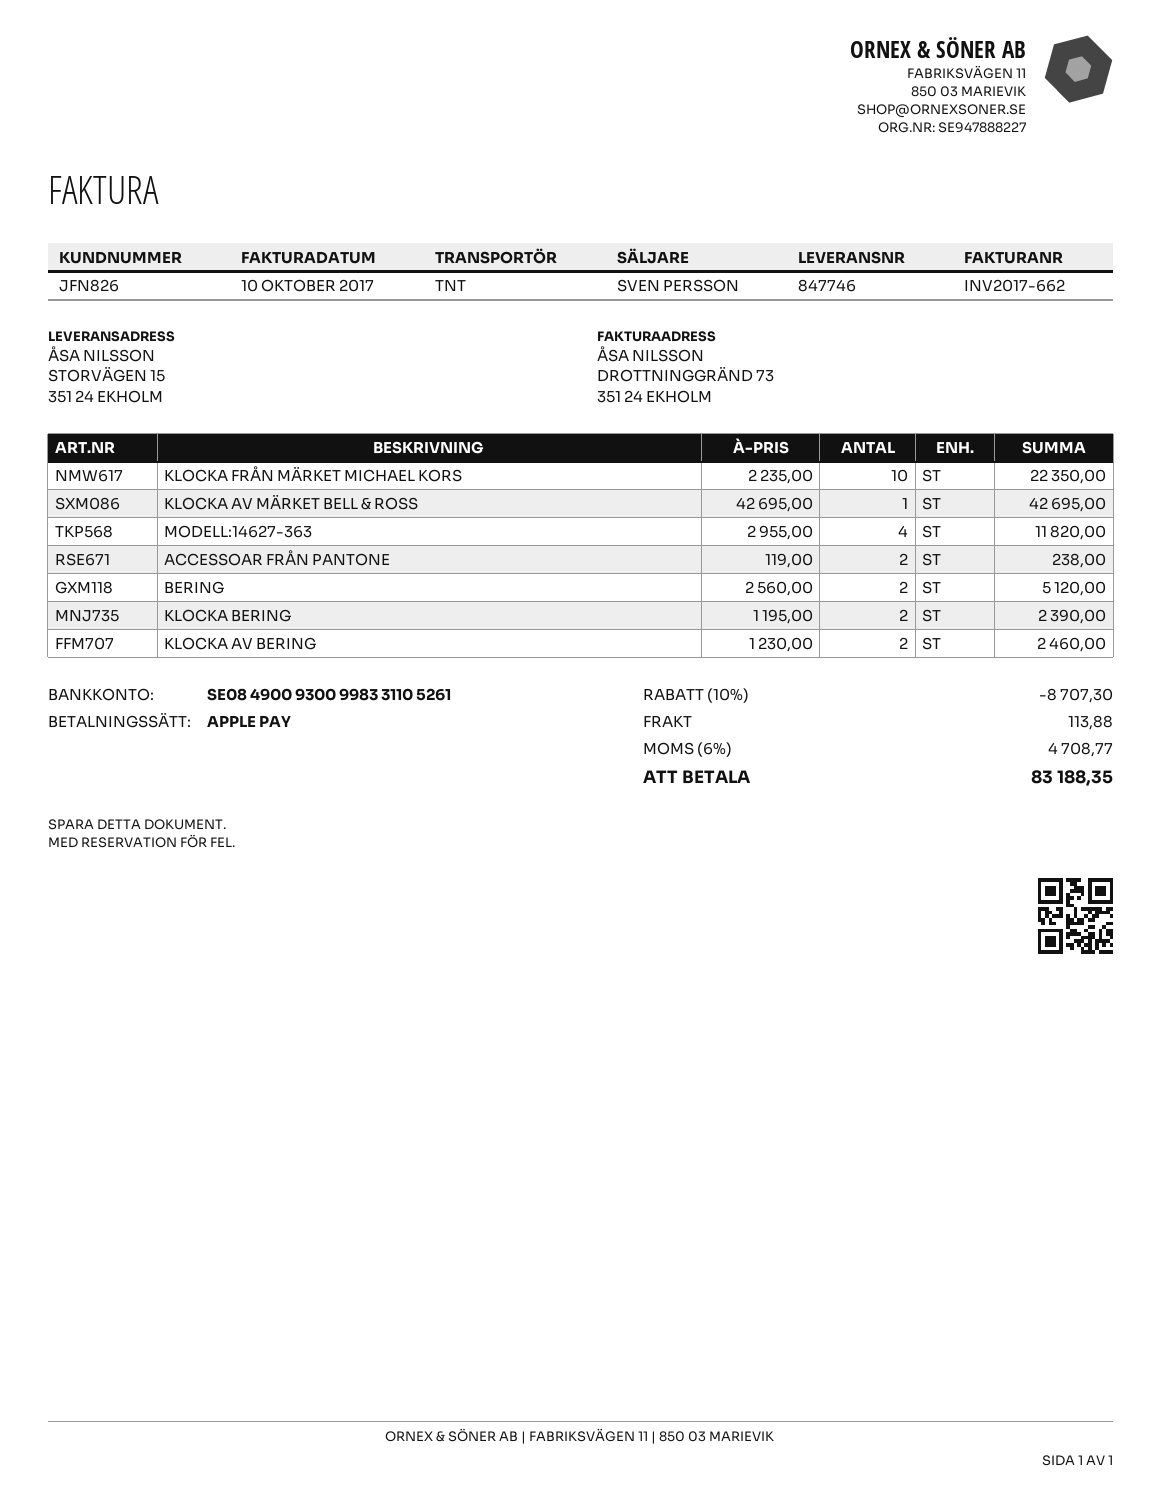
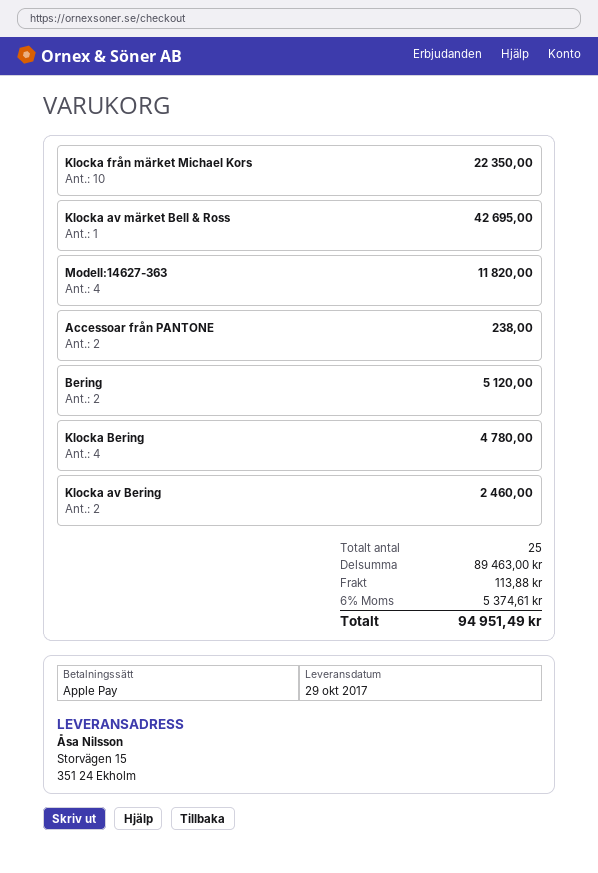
KLOCKA BERING: 2 for 2390.00 -> 4 for 4780.00
discount: 10% = 8707.30 -> none
tax: 6% = 4708.77 -> 6% = 5374.61
total: 83188.35 -> 94951.49

